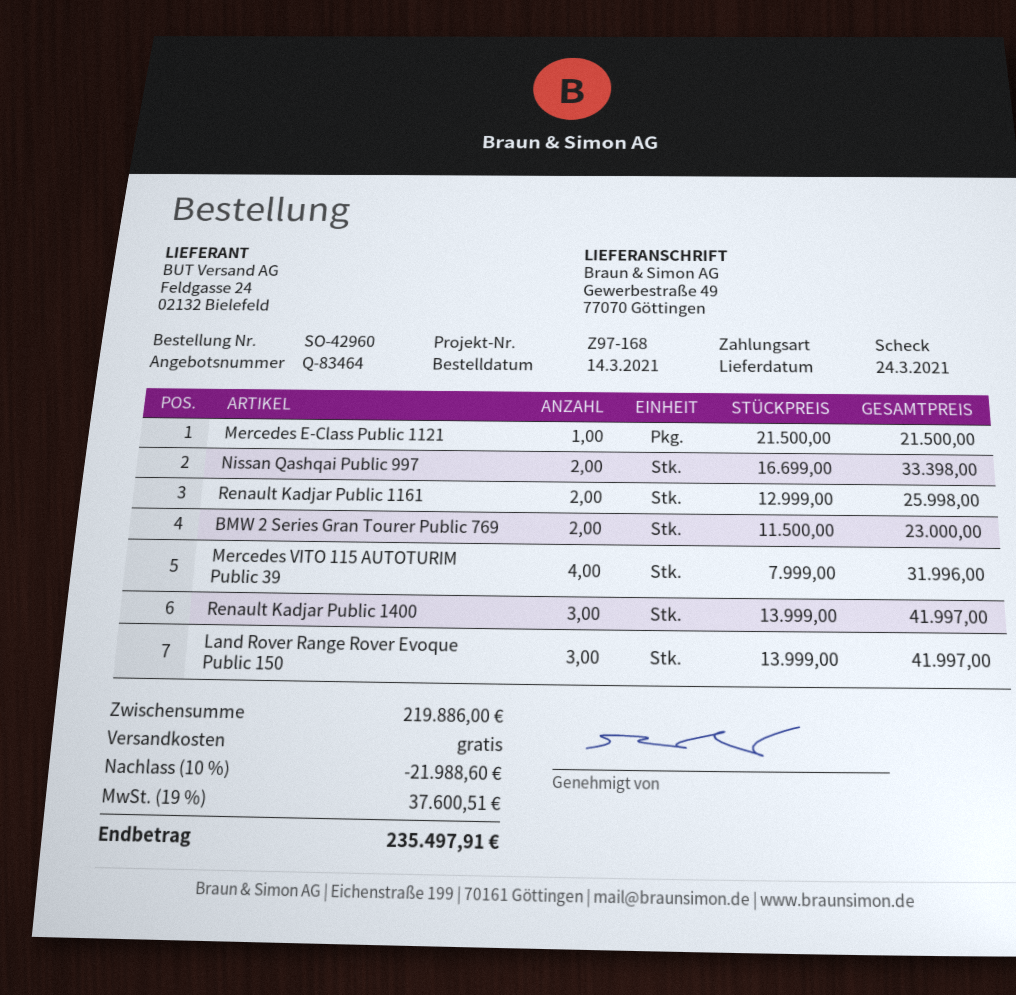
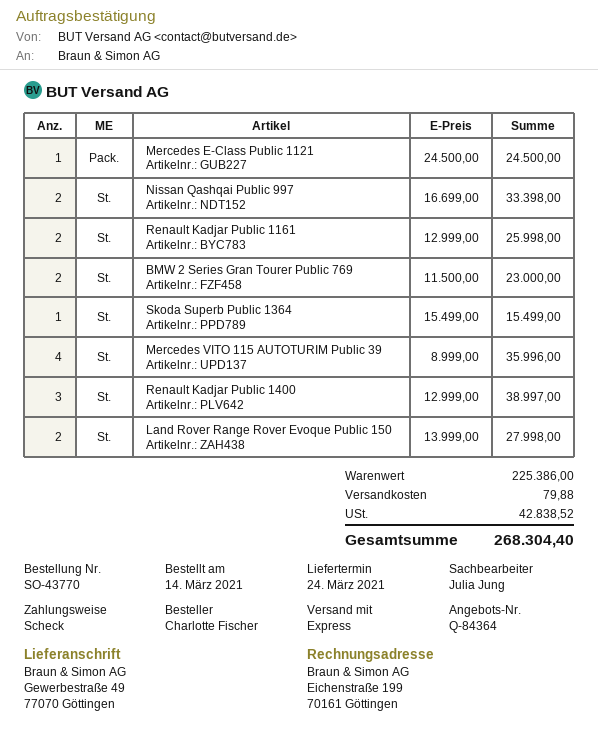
quote number: Q-83464 -> Q-84364
order number: SO-42960 -> SO-43770
Mercedes E-Class Public 1121: 1 x 21500.00 = 21500.00 -> 1 x 24500.00 = 24500.00
Mercedes VITO 115 AUTOTURIM Public 39: 4 x 7999.00 = 31996.00 -> 4 x 8999.00 = 35996.00
Renault Kadjar Public 1400: 3 x 13999.00 = 41997.00 -> 3 x 12999.00 = 38997.00
Land Rover Range Rover Evoque Public 150: 3 x 13999.00 = 41997.00 -> 2 x 13999.00 = 27998.00
Skoda Superb Public 1364: none -> 1 x 15499.00 = 15499.00
subtotal: 219886.00 -> 225386.00
discount: 10% = 21988.60 -> none
shipping: 0.00 -> 79.88
tax: 37600.51 -> 42838.52
total: 235497.91 -> 268304.40

